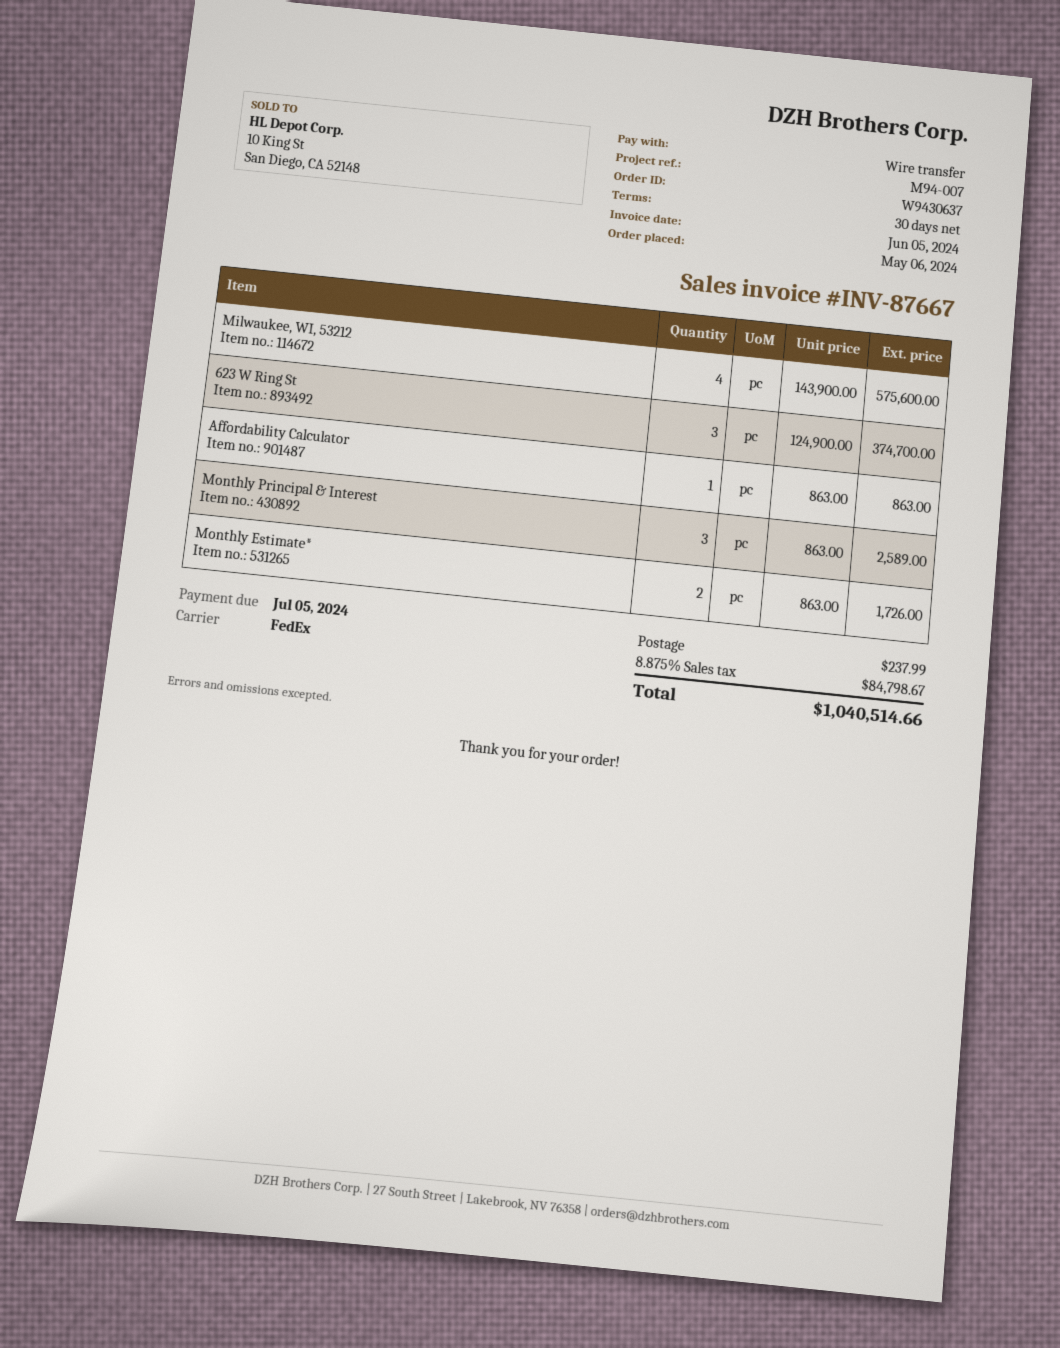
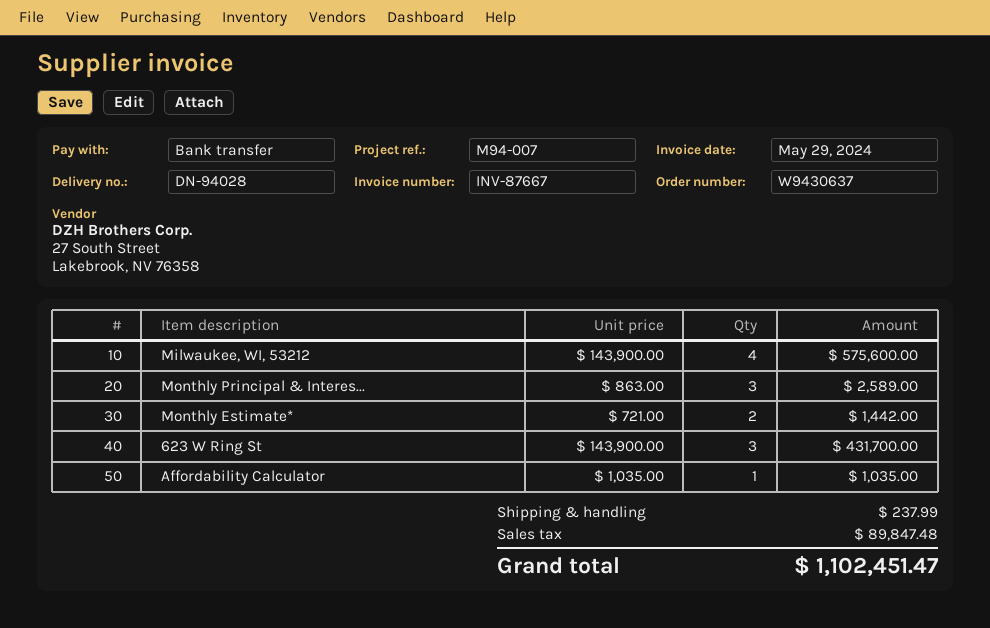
invoice date: 2024-06-05 -> 2024-05-29
623 W Ring St: 3 x 124900.00 = 374700.00 -> 3 x 143900.00 = 431700.00
Affordability Calculator: 1 x 863.00 = 863.00 -> 1 x 1035.00 = 1035.00
Monthly Estimate*: 2 x 863.00 = 1726.00 -> 2 x 721.00 = 1442.00
tax: 84798.67 -> 89847.48
total: 1040514.66 -> 1102451.47

